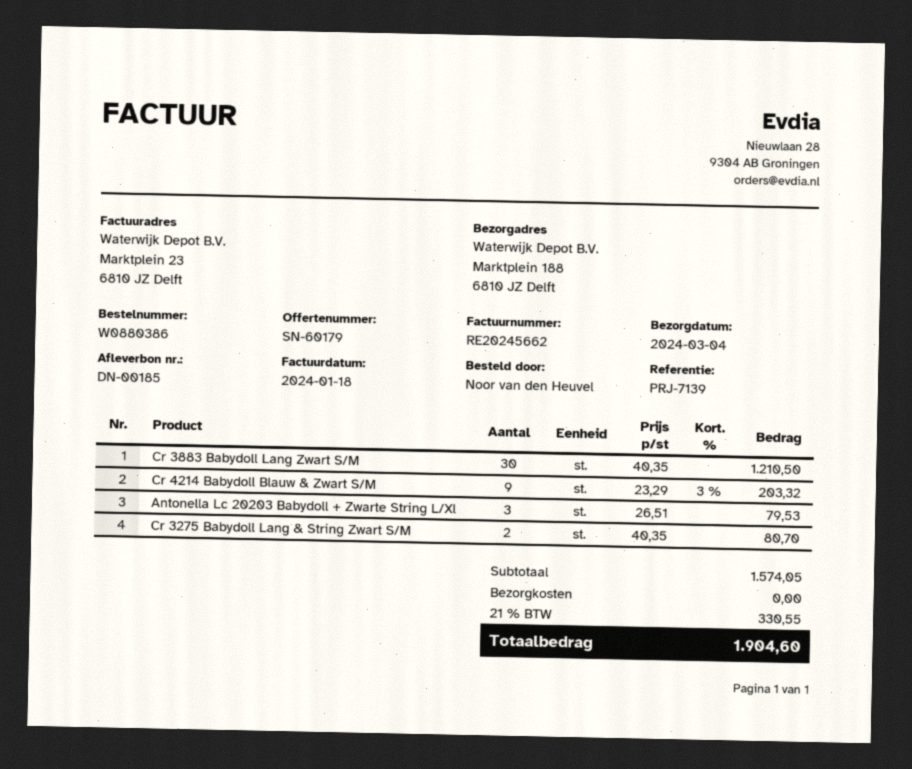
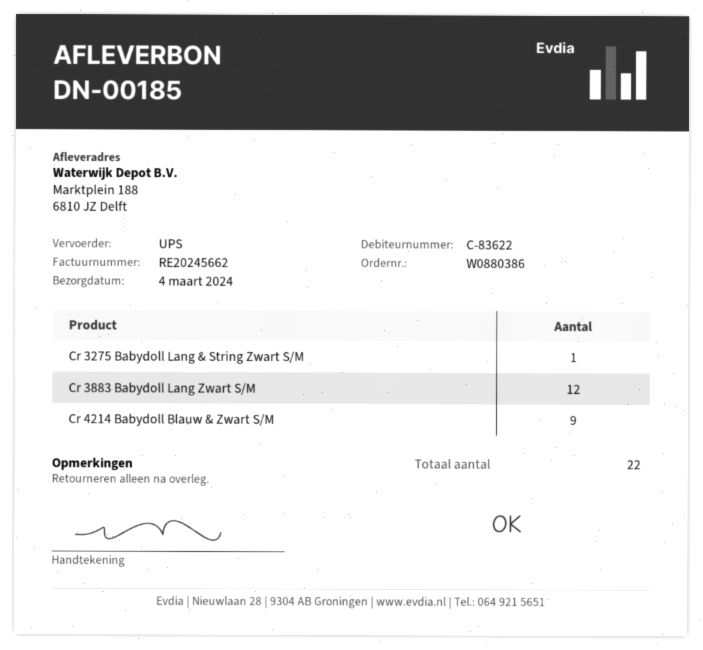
Cr 3883 Babydoll Lang Zwart S/M: 30 -> 12
Antonella Lc 20203 Babydoll + Zwarte String L/Xl: 3 -> none
Cr 3275 Babydoll Lang & String Zwart S/M: 2 -> 1

